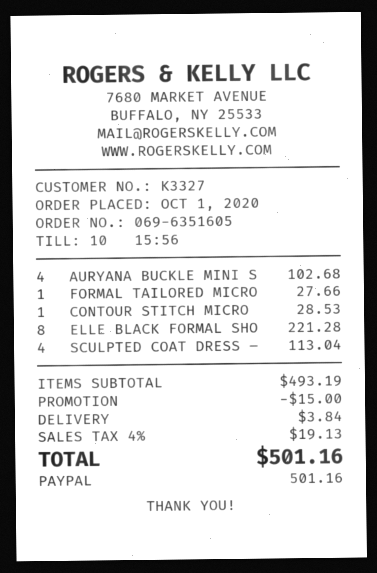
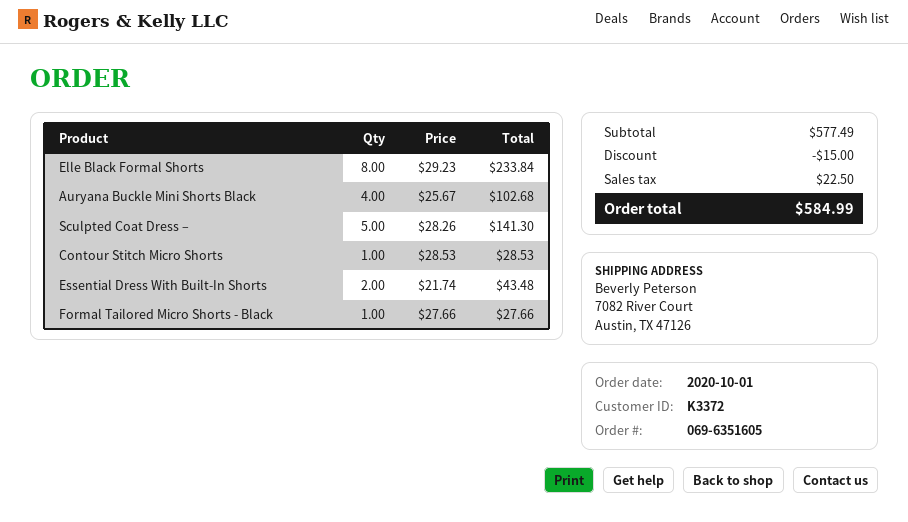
customer number: K3327 -> K3372
ELLE BLACK FORMAL SHO: 8 for 221.28 -> 8 for 233.84
SCULPTED COAT DRESS –: 4 for 113.04 -> 5 for 141.30
Essential Dress With Built-In Shorts: none -> 2 for 43.48
subtotal: 493.19 -> 577.49
shipping: 3.84 -> none
tax: 19.13 -> 22.50
total: 501.16 -> 584.99

